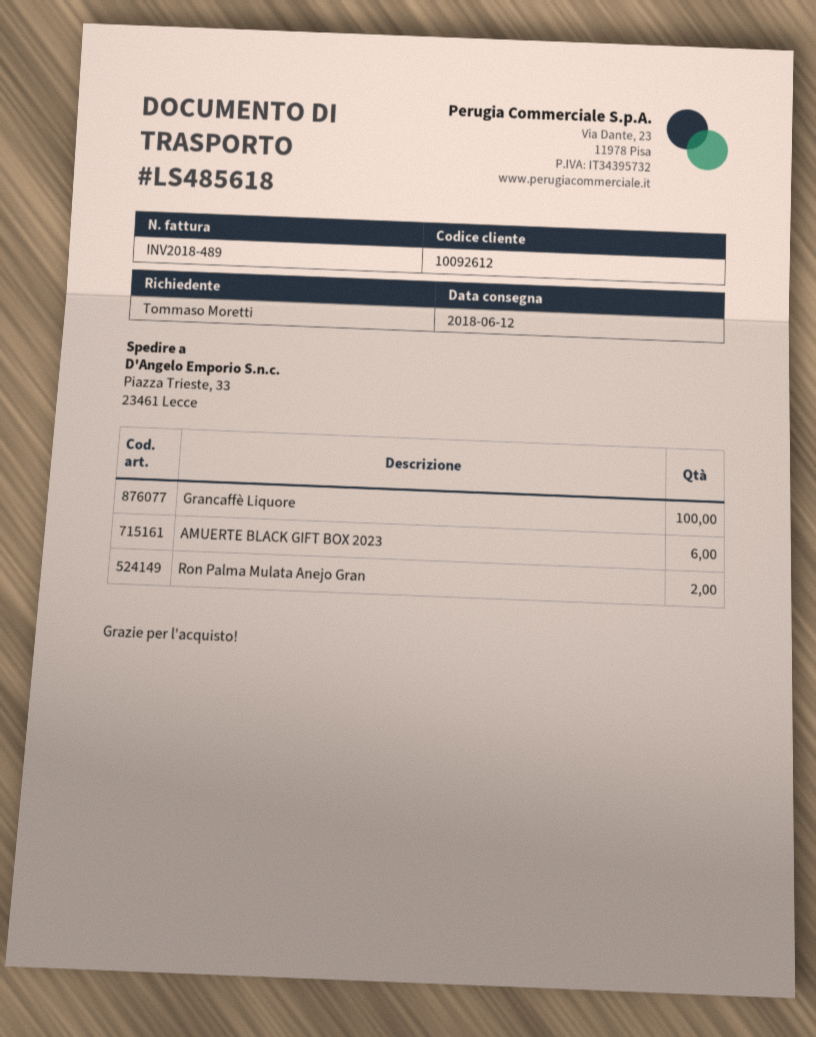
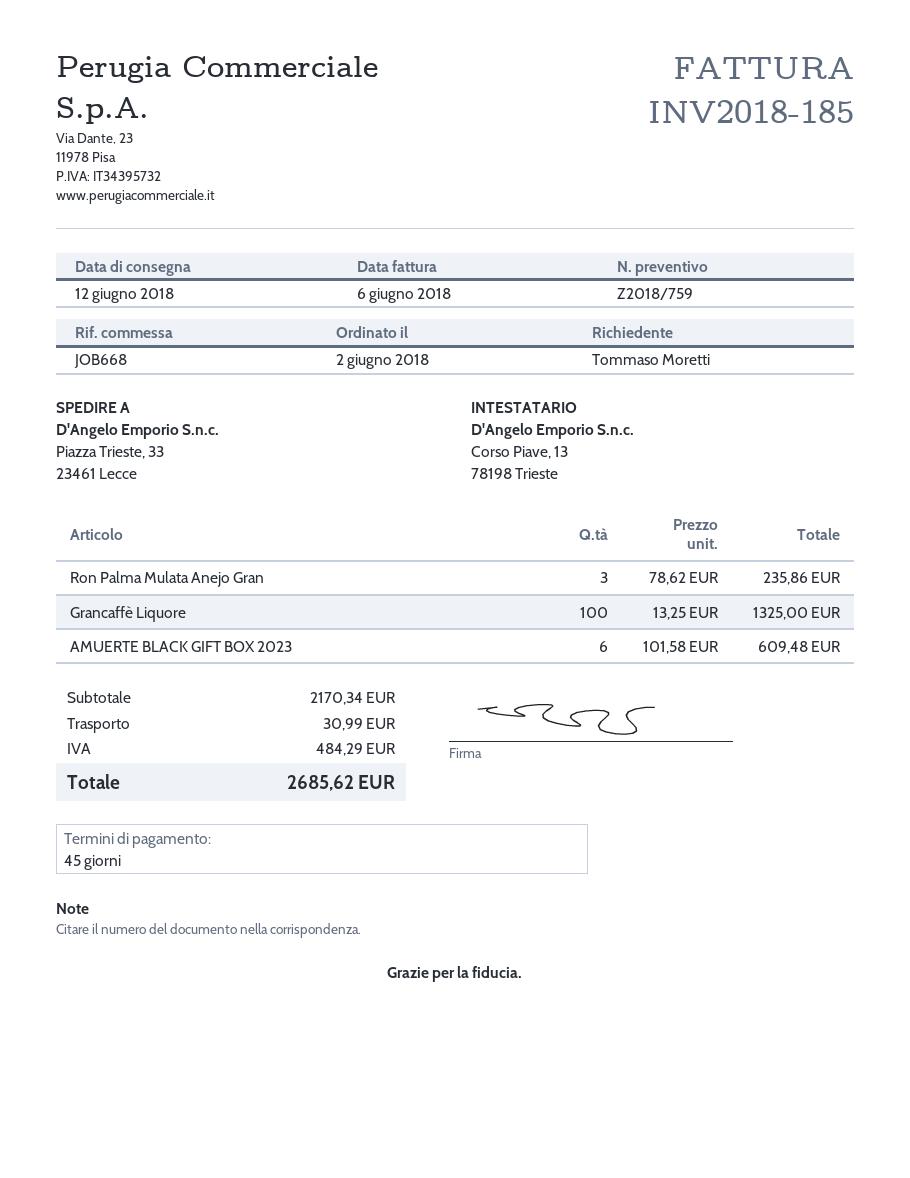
invoice number: INV2018-489 -> INV2018-185
Ron Palma Mulata Anejo Gran: 2 -> 3

